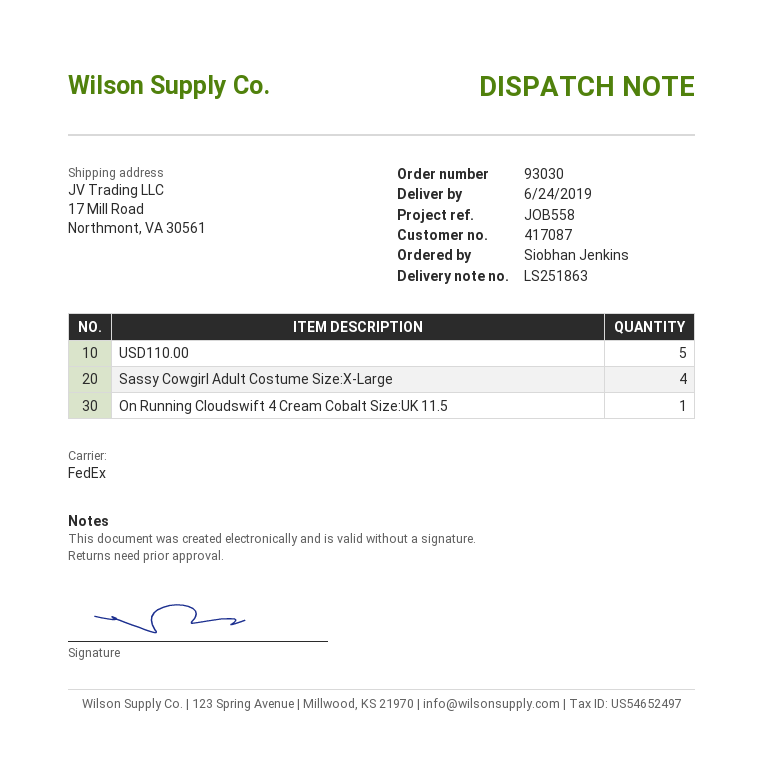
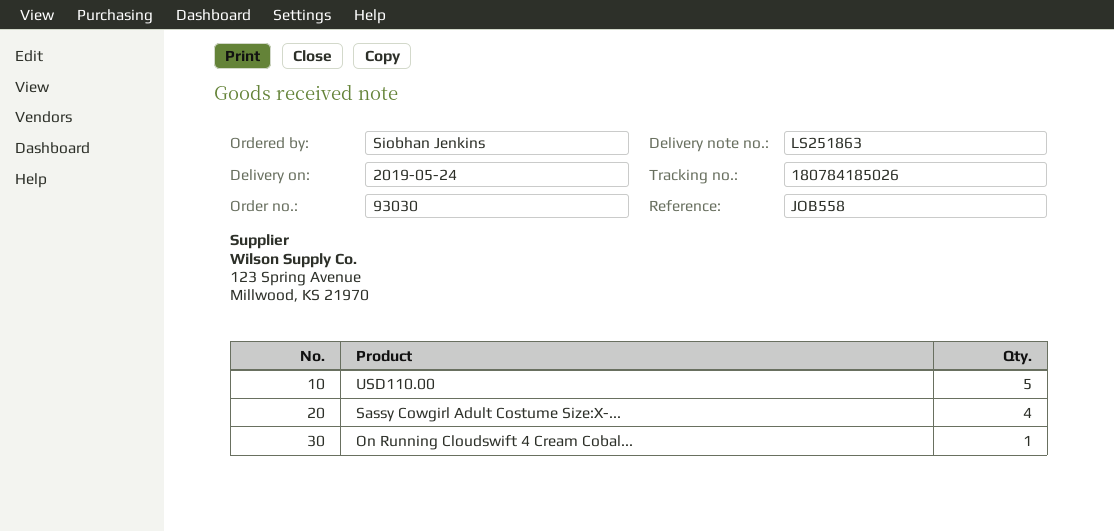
delivery date: 2019-06-24 -> 2019-05-24

